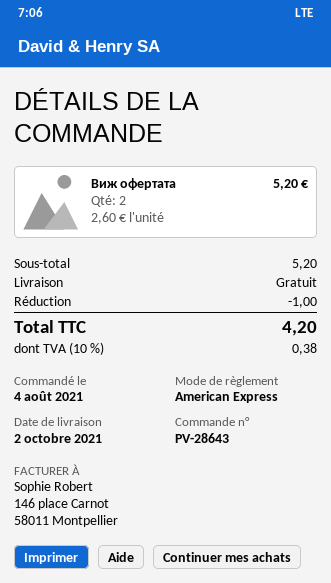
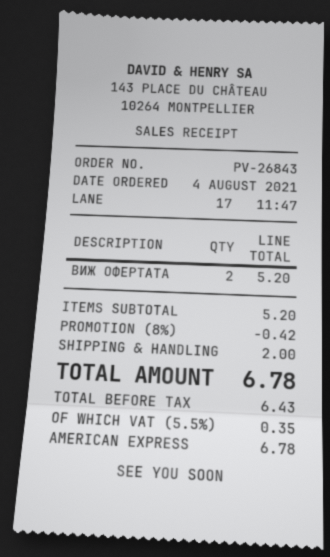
order number: PV-28643 -> PV-26843
discount: 1.00 -> 0.42
shipping: 0.00 -> 2.00
tax: 10% = 0.38 -> 5.5% = 0.35
total: 4.20 -> 6.78

